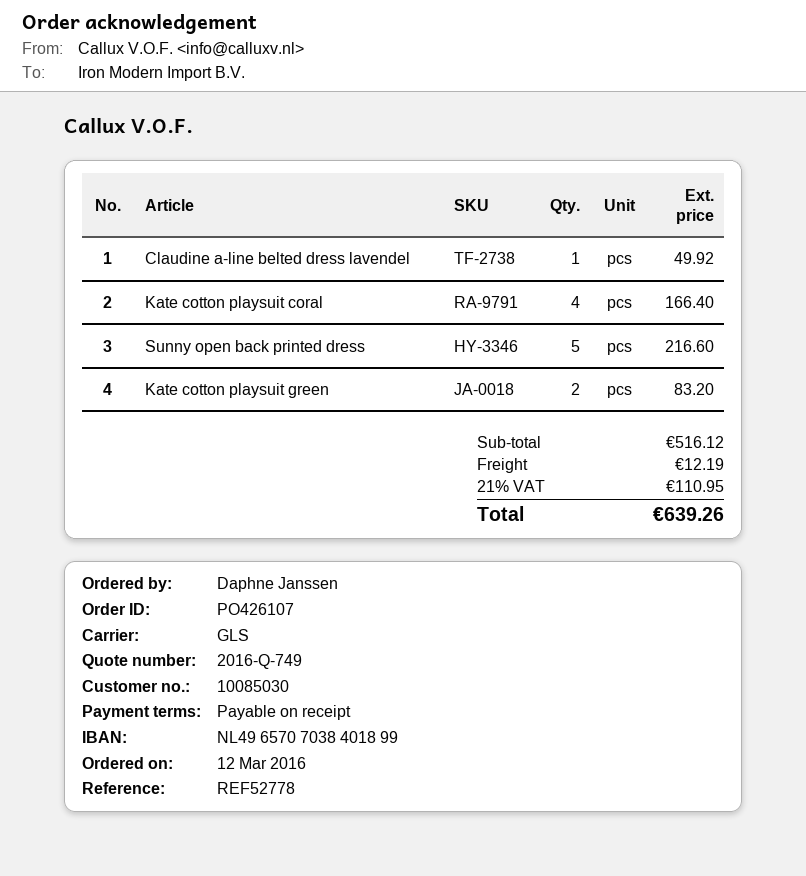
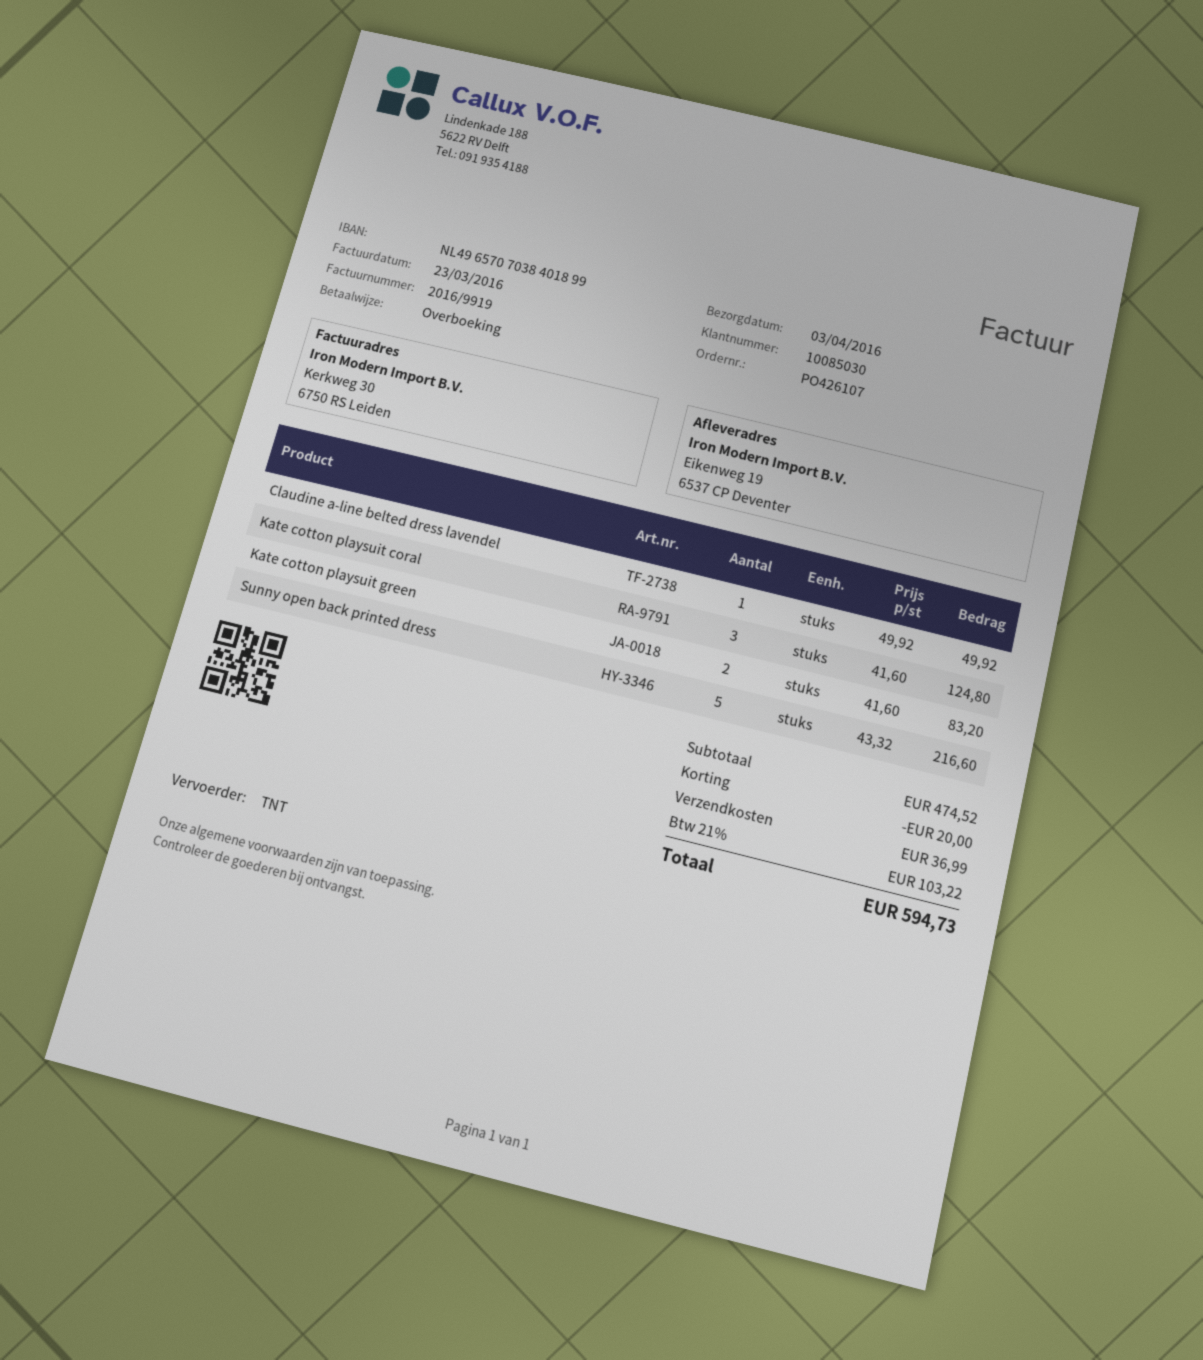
shipping method: GLS -> TNT
Kate cotton playsuit coral: 4 for 166.40 -> 3 for 124.80
subtotal: 516.12 -> 474.52
discount: none -> 20.00
shipping: 12.19 -> 36.99
tax: 21% = 110.95 -> 21% = 103.22
total: 639.26 -> 594.73

